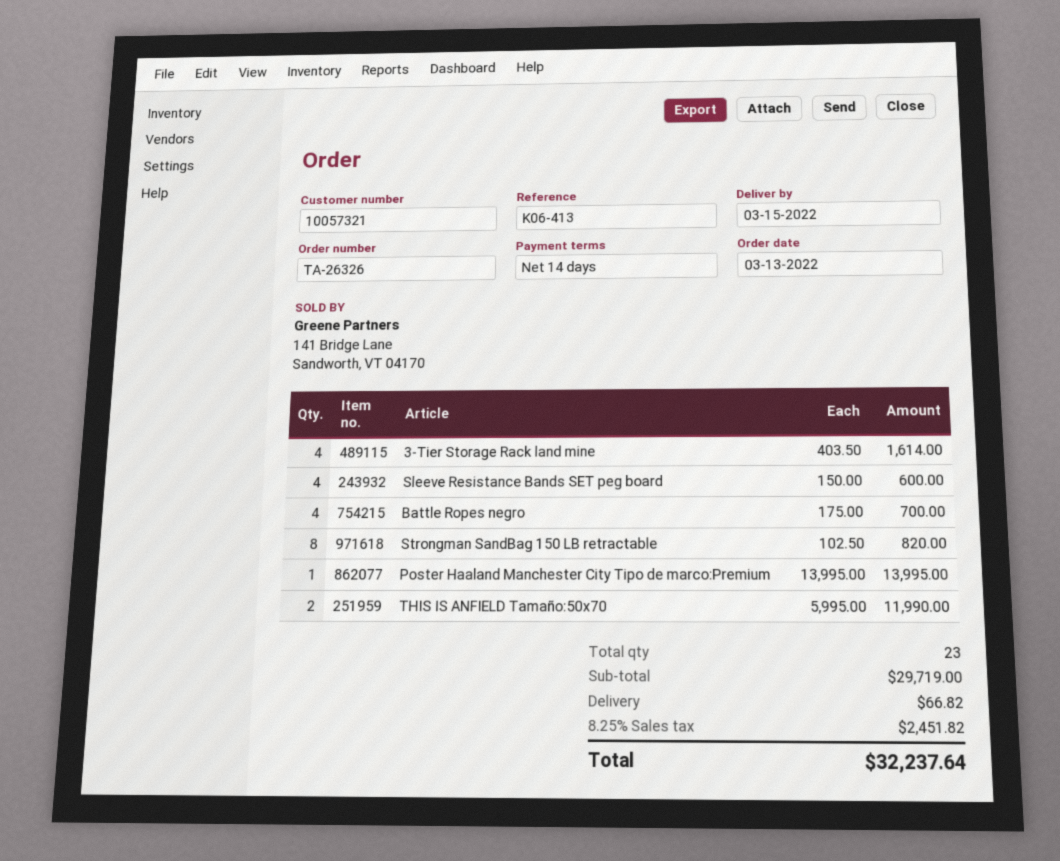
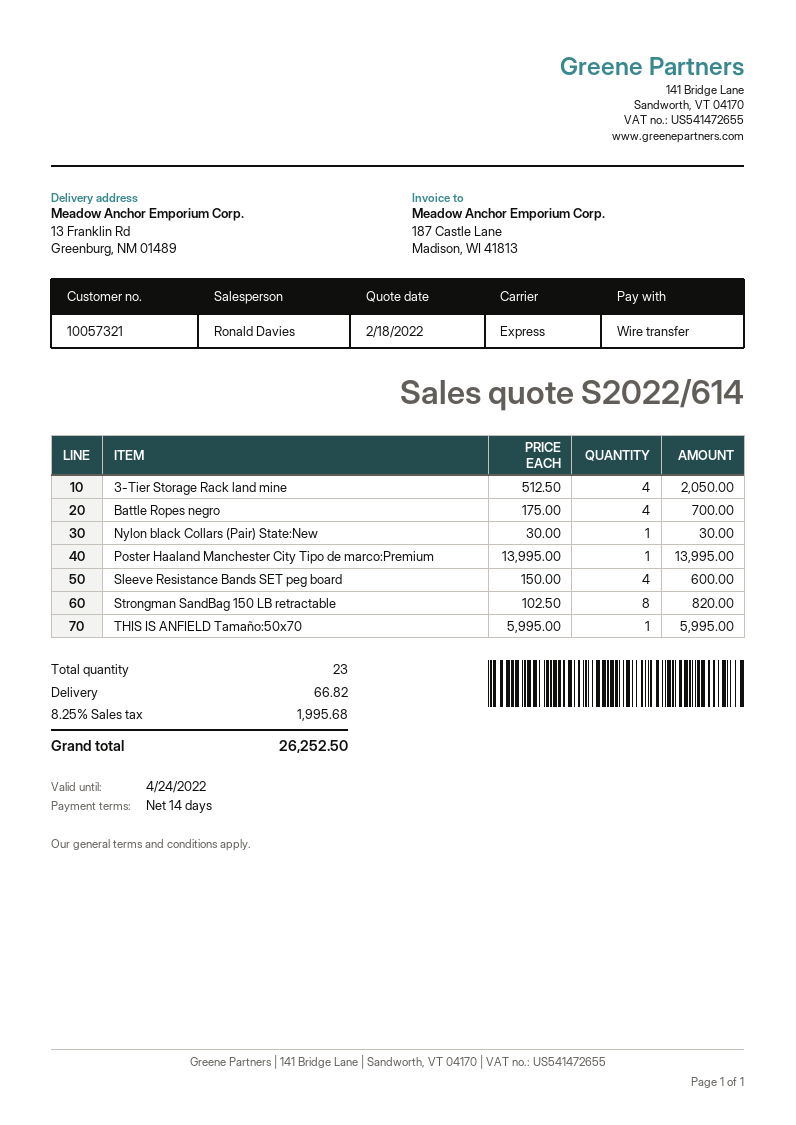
3-Tier Storage Rack land mine: 4 x 403.50 = 1614.00 -> 4 x 512.50 = 2050.00
THIS IS ANFIELD Tamaño:50x70: 2 x 5995.00 = 11990.00 -> 1 x 5995.00 = 5995.00
Nylon black Collars (Pair) State:New: none -> 1 x 30.00 = 30.00
tax: 8.25% = 2451.82 -> 8.25% = 1995.68
total: 32237.64 -> 26252.50

